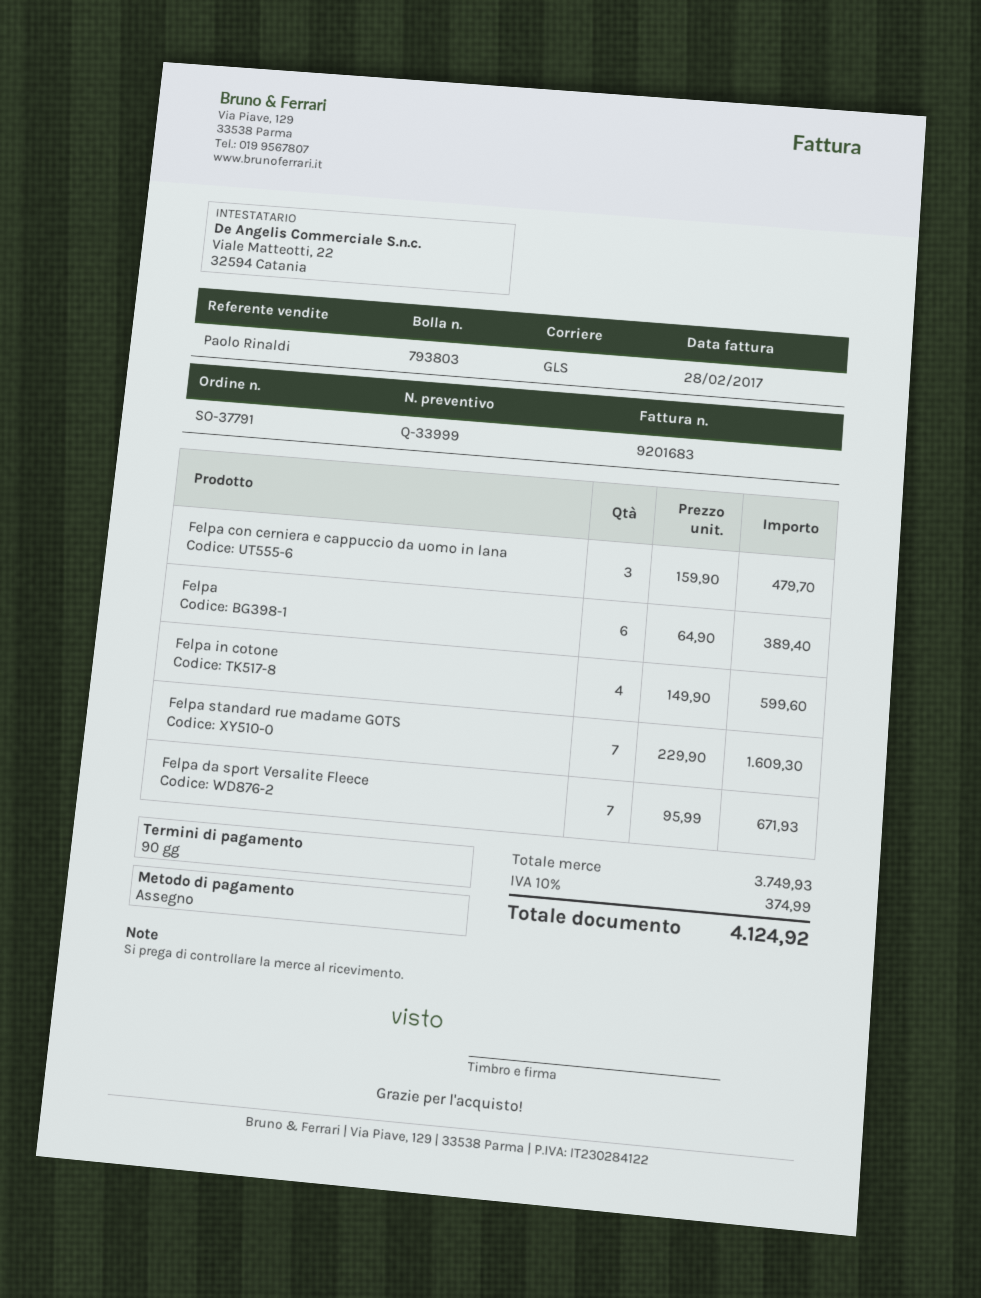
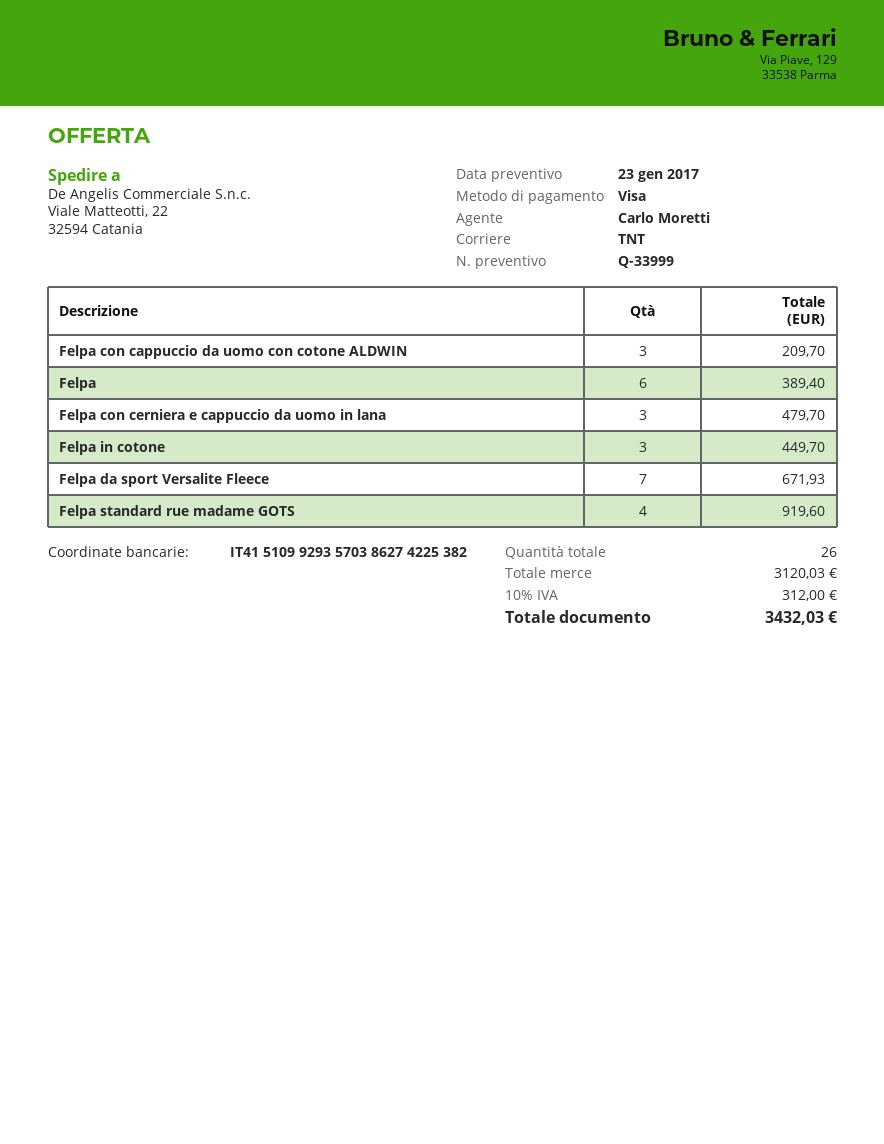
sales rep: Paolo Rinaldi -> Carlo Moretti
payment method: cheque -> Visa
shipping method: GLS -> TNT
Felpa in cotone: 4 for 599.60 -> 3 for 449.70
Felpa standard rue madame GOTS: 7 for 1609.30 -> 4 for 919.60
Felpa con cappuccio da uomo con cotone ALDWIN: none -> 3 for 209.70
subtotal: 3749.93 -> 3120.03
tax: 10% = 374.99 -> 10% = 312.00
total: 4124.92 -> 3432.03

